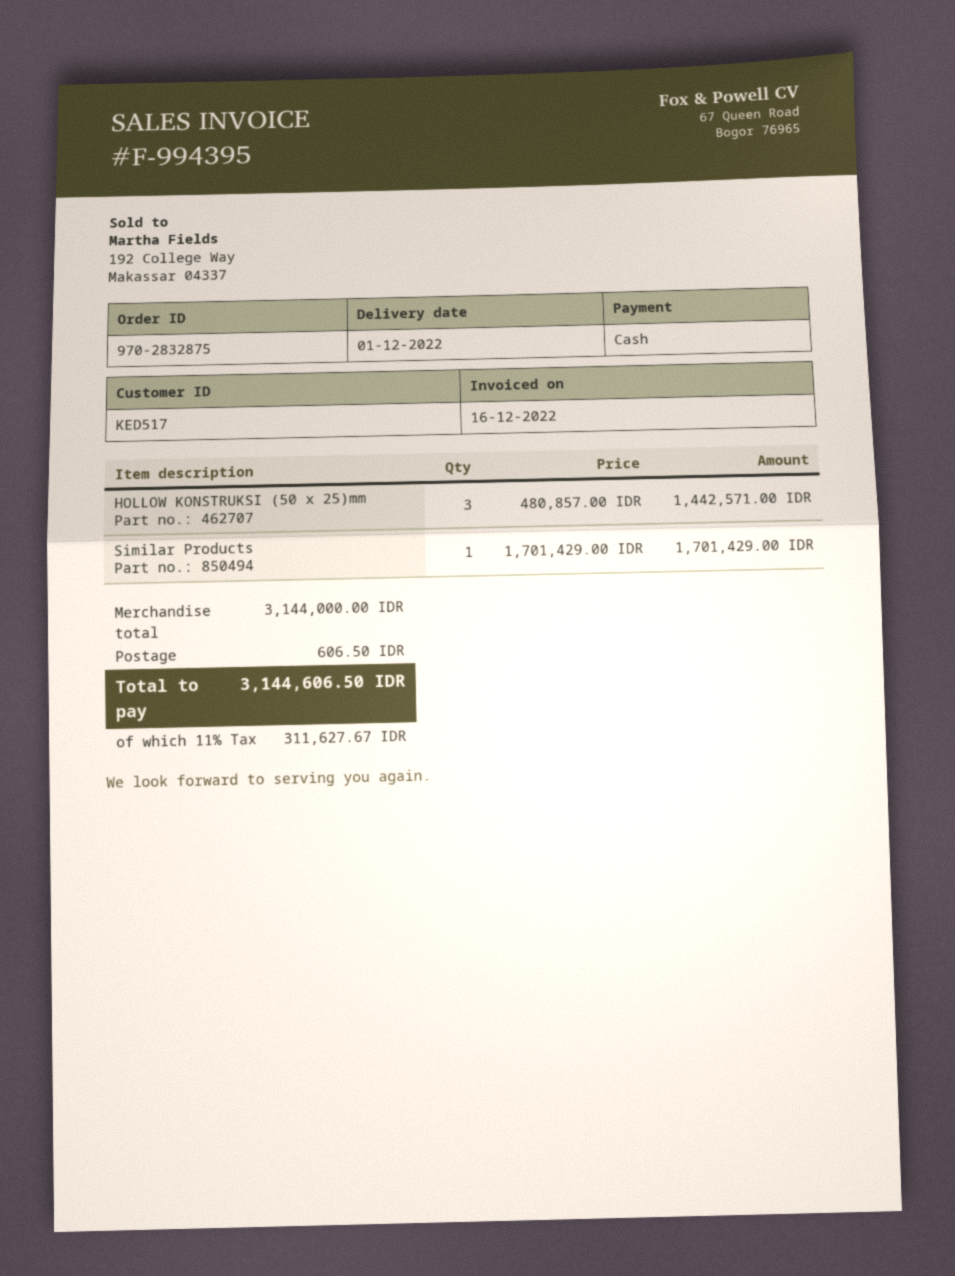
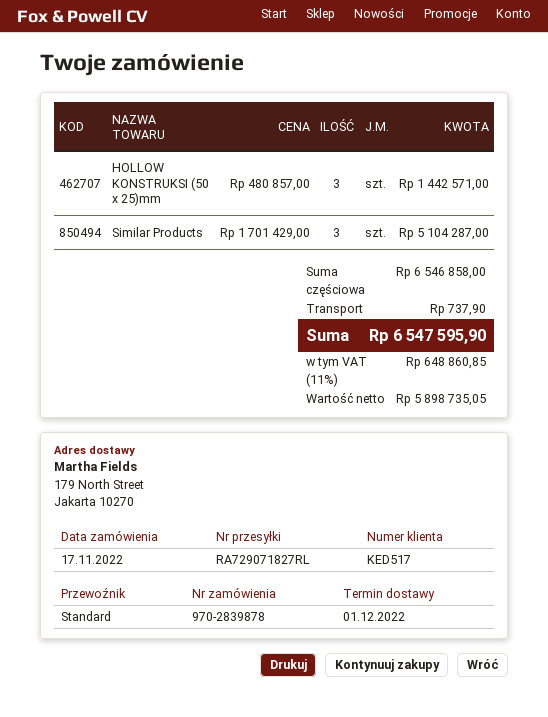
order number: 970-2832875 -> 970-2839878
Similar Products: 1 x 1701429.00 = 1701429.00 -> 3 x 1701429.00 = 5104287.00
subtotal: 3144000.00 -> 6546858.00
shipping: 606.50 -> 737.90
tax: 11% = 311627.67 -> 11% = 648860.85
total: 3144606.50 -> 6547595.90

